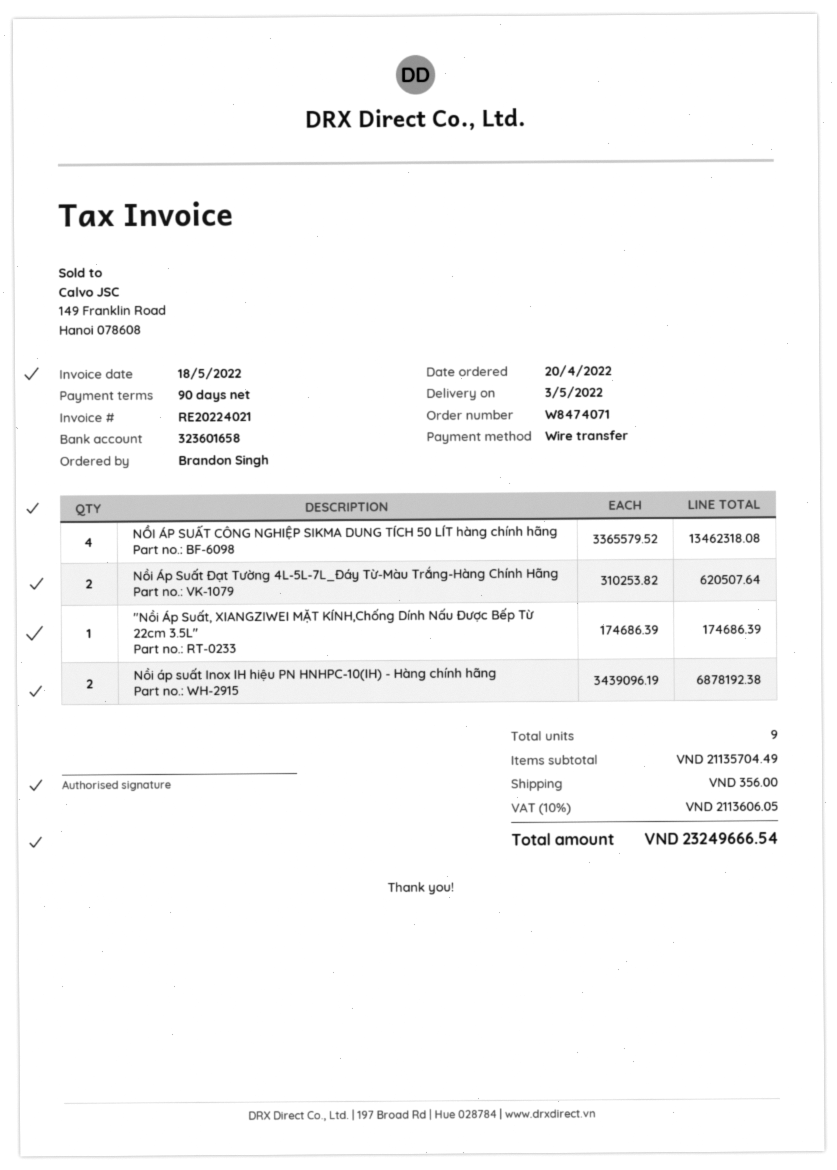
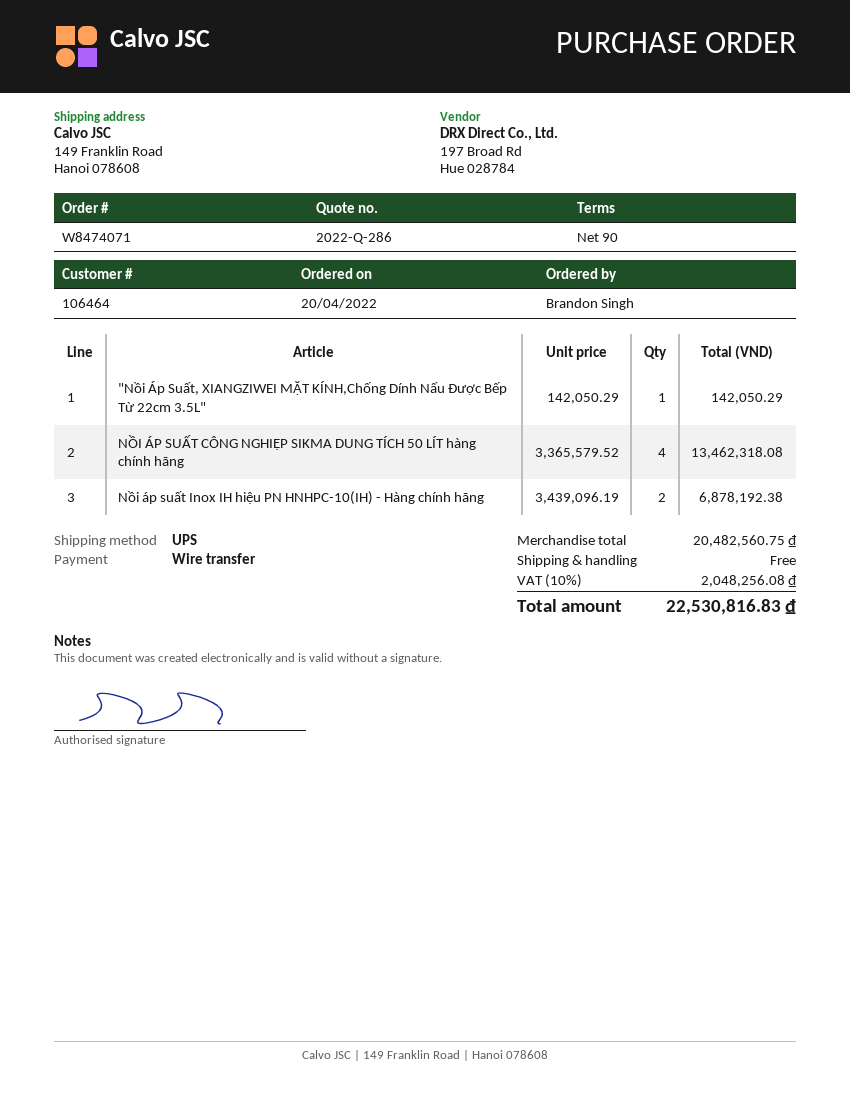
Nồi Áp Suất Đạt Tường 4L-5L-7L_Đáy Từ-Màu Trắng-Hàng Chính Hãng: 2 x 310253.82 = 620507.64 -> none
"Nồi Áp Suất, XIANGZIWEI MẶT KÍNH,Chống Dính Nấu Được Bếp Từ 22cm 3.5L": 1 x 174686.39 = 174686.39 -> 1 x 142050.29 = 142050.29
subtotal: 21135704.49 -> 20482560.75
shipping: 356.00 -> 0.00
tax: 10% = 2113606.05 -> 10% = 2048256.08
total: 23249666.54 -> 22530816.83

